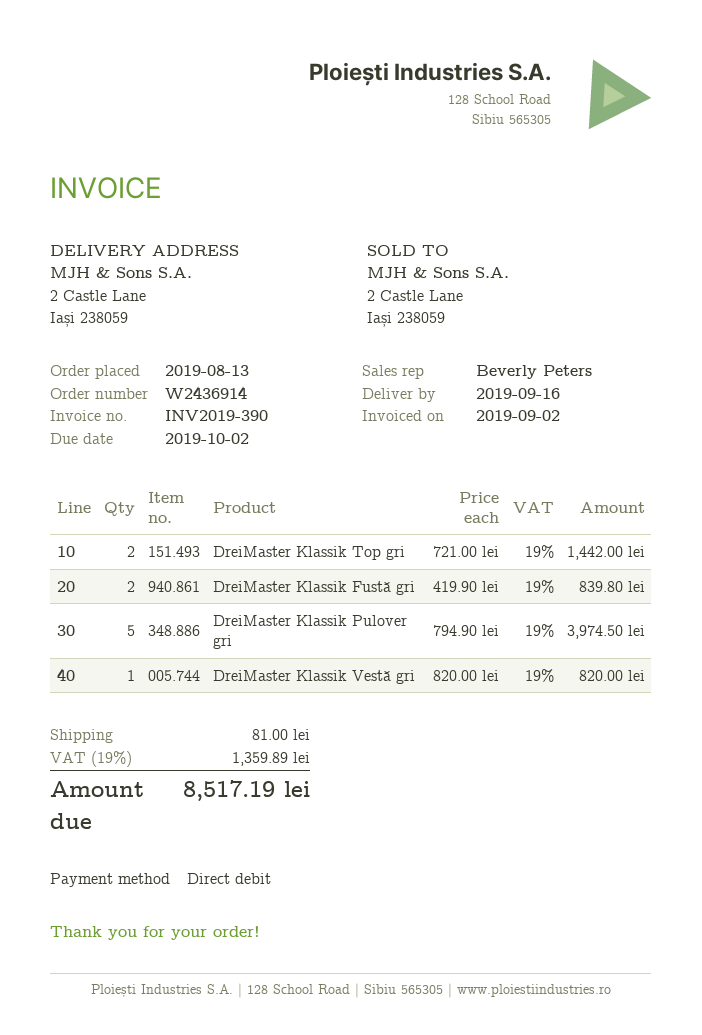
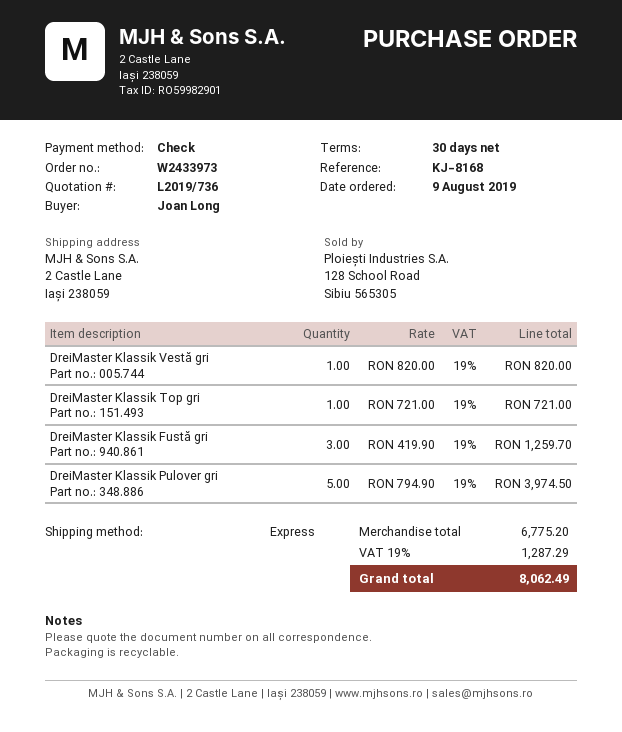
order number: W2436914 -> W2433973
order date: 2019-08-13 -> 2019-08-09
payment method: direct debit -> cheque
DreiMaster Klassik Top gri: 2 x 721.00 = 1442.00 -> 1 x 721.00 = 721.00
DreiMaster Klassik Fustă gri: 2 x 419.90 = 839.80 -> 3 x 419.90 = 1259.70
shipping: 81.00 -> none
tax: 19% = 1359.89 -> 19% = 1287.29
total: 8517.19 -> 8062.49

